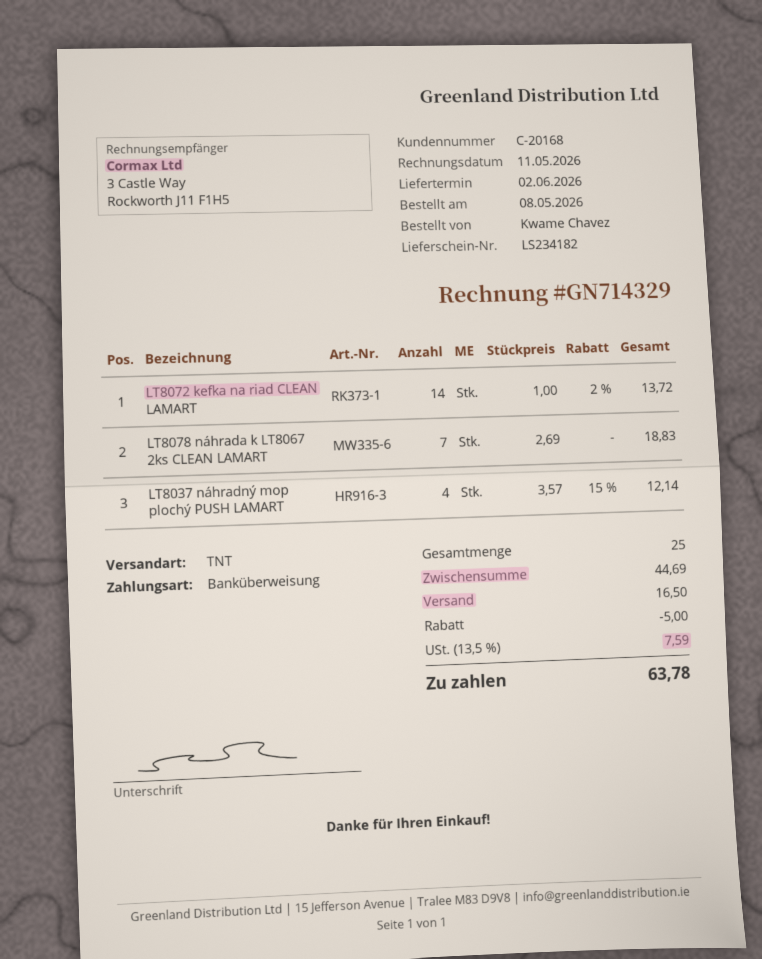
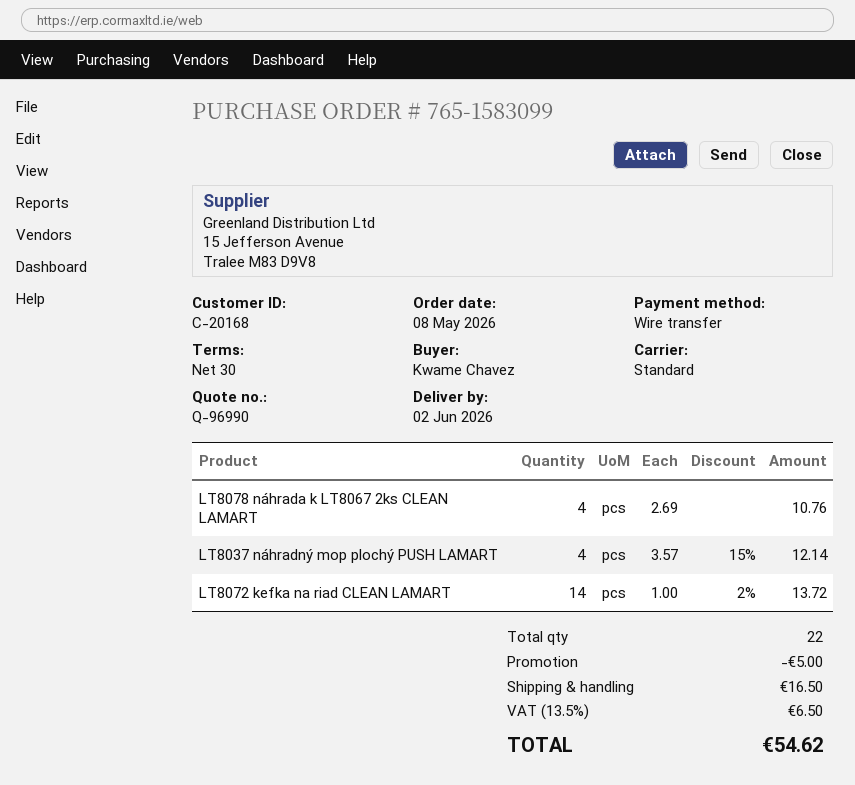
shipping method: TNT -> standard
LT8078 náhrada k LT8067 2ks CLEAN LAMART: 7 x 2.69 = 18.83 -> 4 x 2.69 = 10.76
total quantity: 25 -> 22
tax: 13.5% = 7.59 -> 13.5% = 6.50
total: 63.78 -> 54.62

